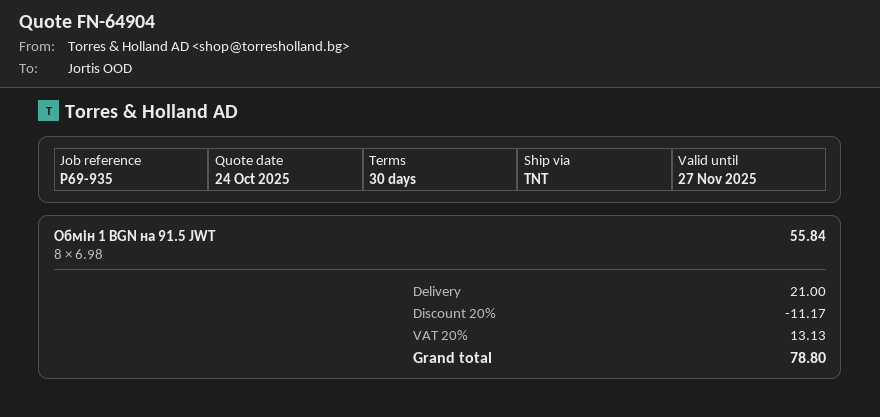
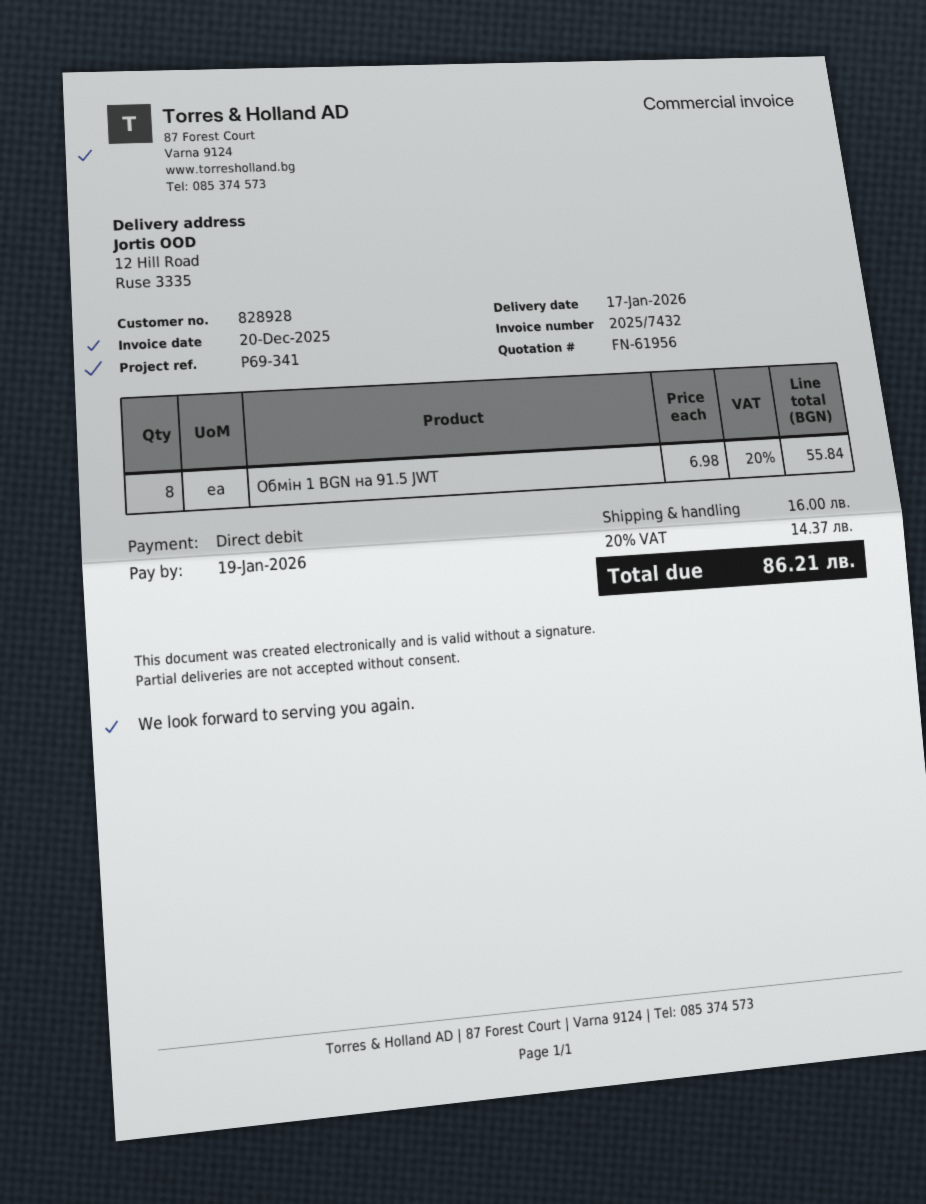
quote number: FN-64904 -> FN-61956
reference: P69-935 -> P69-341
discount: 20% = 11.17 -> none
shipping: 21.00 -> 16.00
tax: 20% = 13.13 -> 20% = 14.37
total: 78.80 -> 86.21

